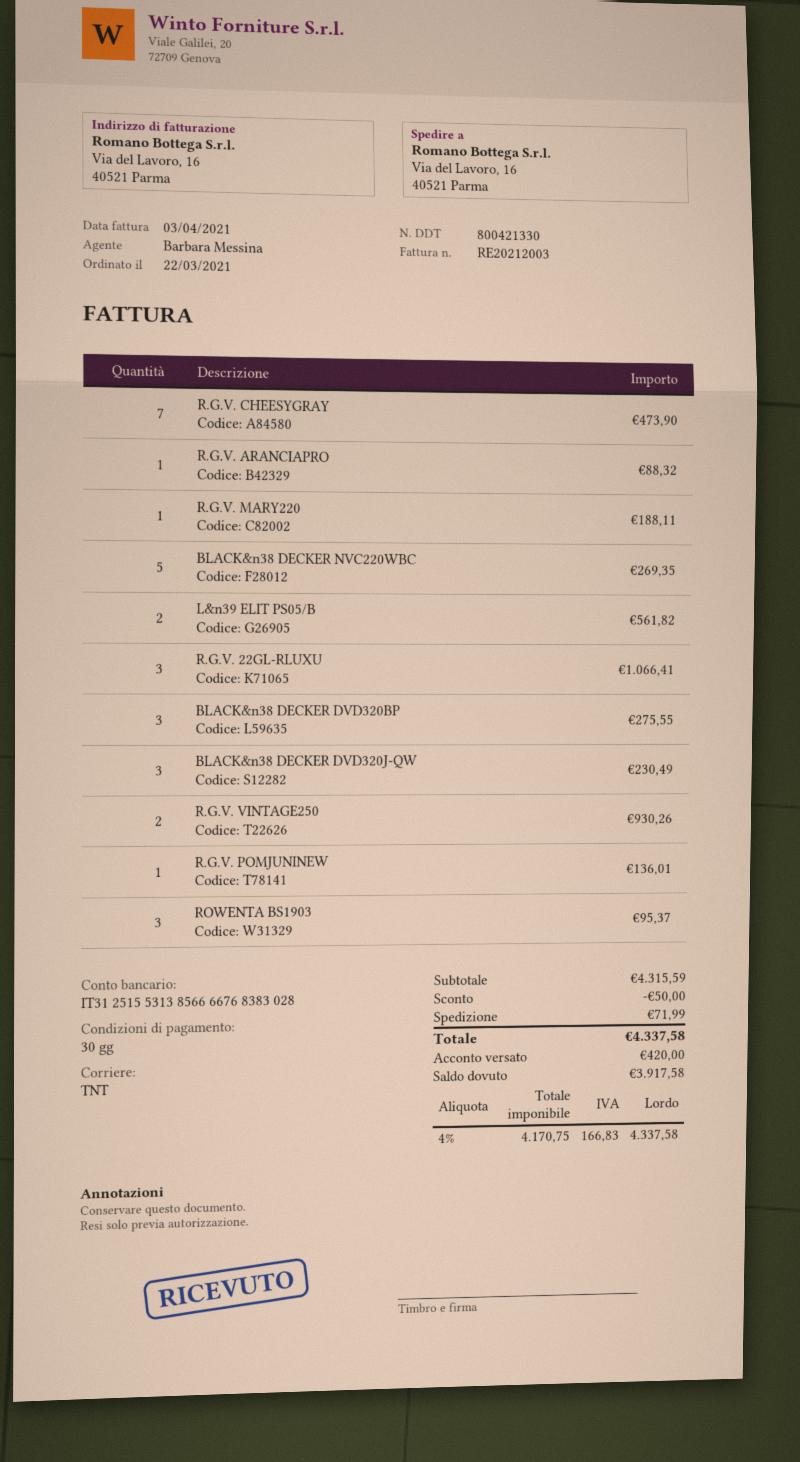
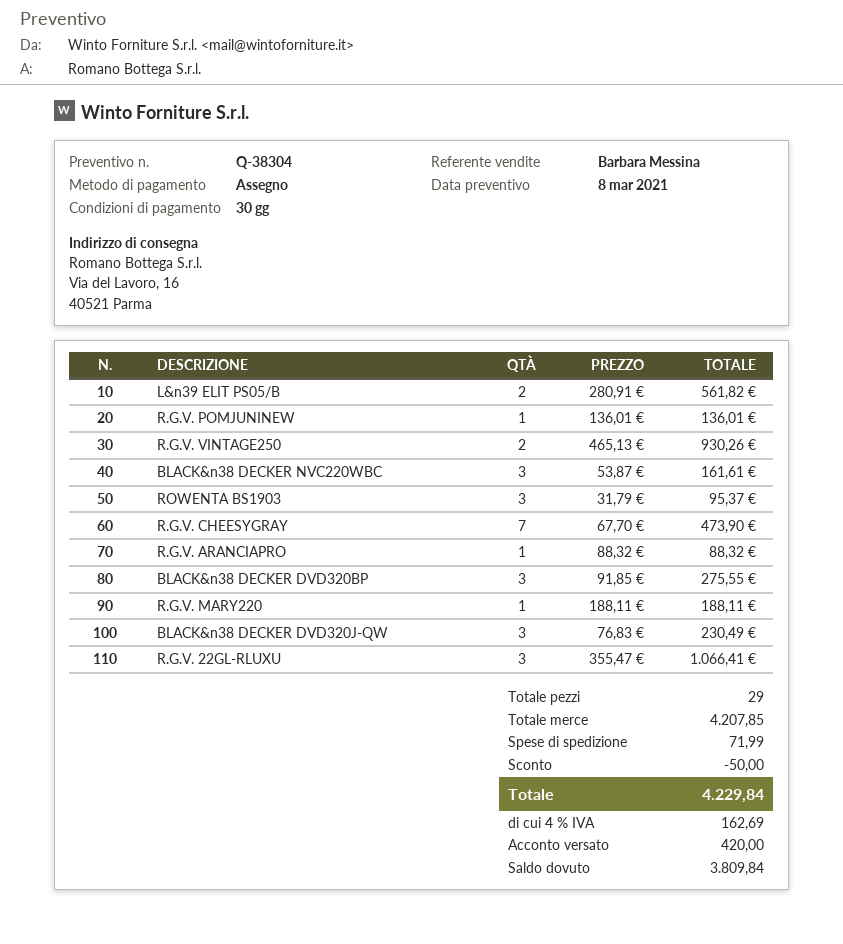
BLACK&n38 DECKER NVC220WBC: 5 for 269.35 -> 3 for 161.61
subtotal: 4315.59 -> 4207.85
tax: 4% = 166.83 -> 4% = 162.69
total: 4337.58 -> 4229.84
balance: 3917.58 -> 3809.84

